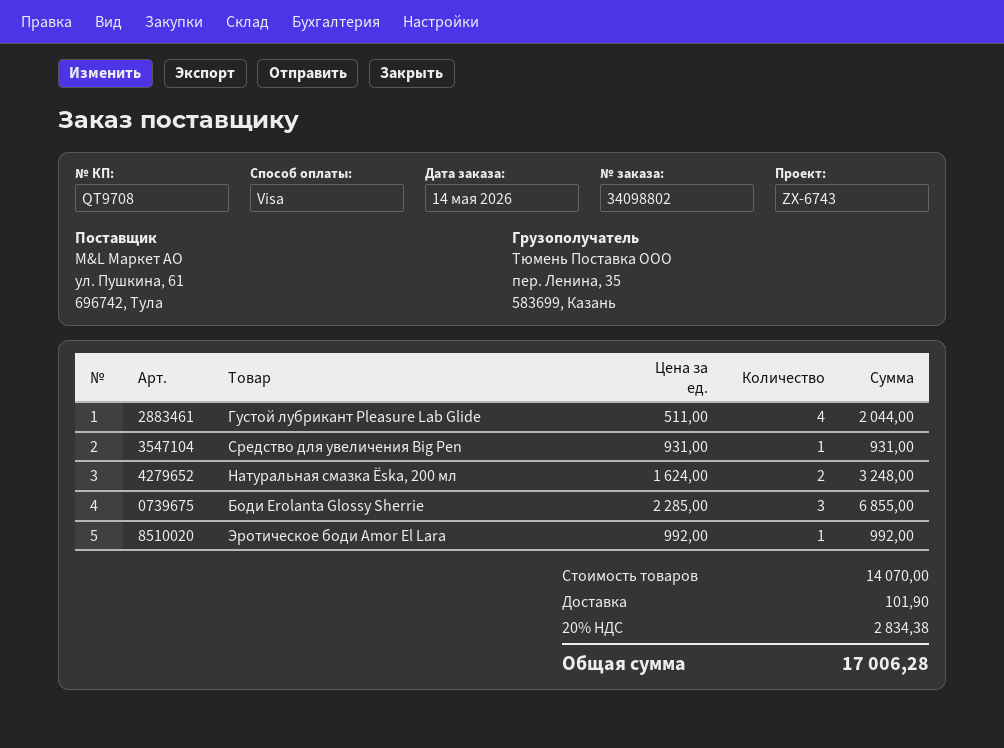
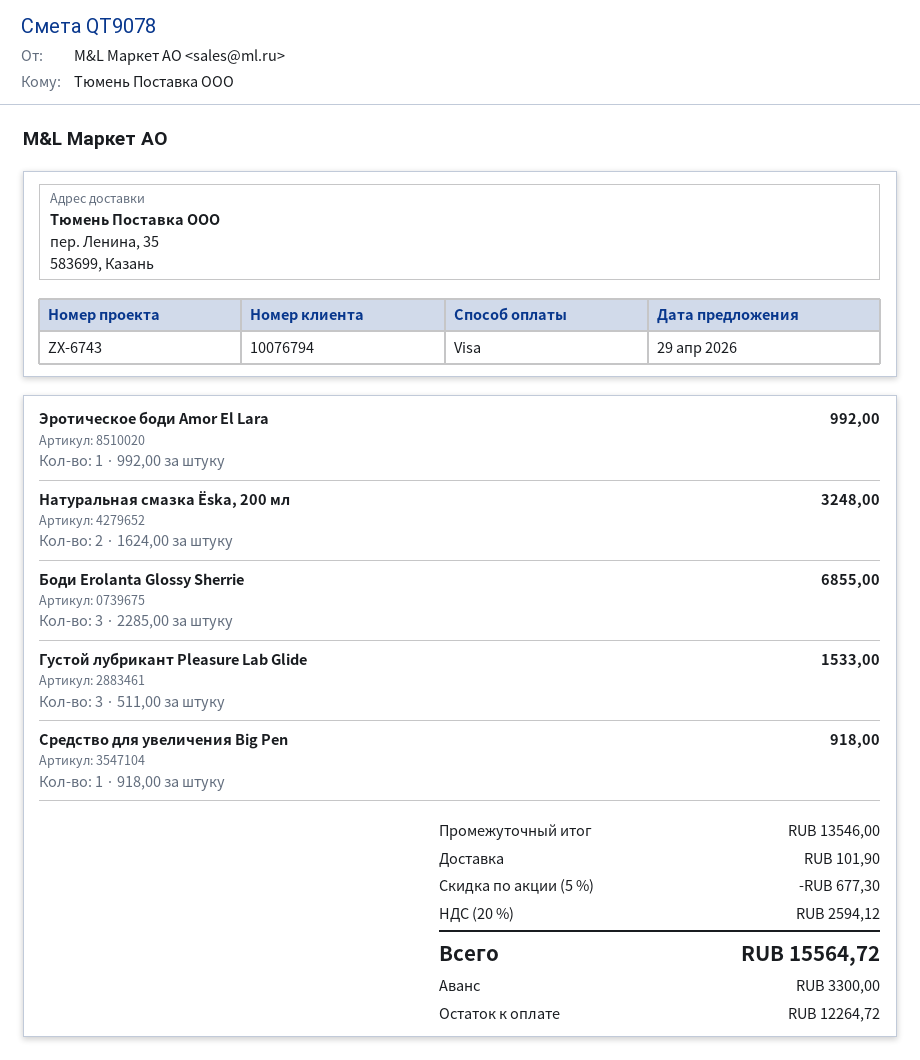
quote number: QT9708 -> QT9078
Густой лубрикант Pleasure Lab Glide: 4 x 511.00 = 2044.00 -> 3 x 511.00 = 1533.00
Средство для увеличения Big Pen: 1 x 931.00 = 931.00 -> 1 x 918.00 = 918.00
subtotal: 14070.00 -> 13546.00
discount: none -> 5% = 677.30
tax: 20% = 2834.38 -> 20% = 2594.12
total: 17006.28 -> 15564.72

